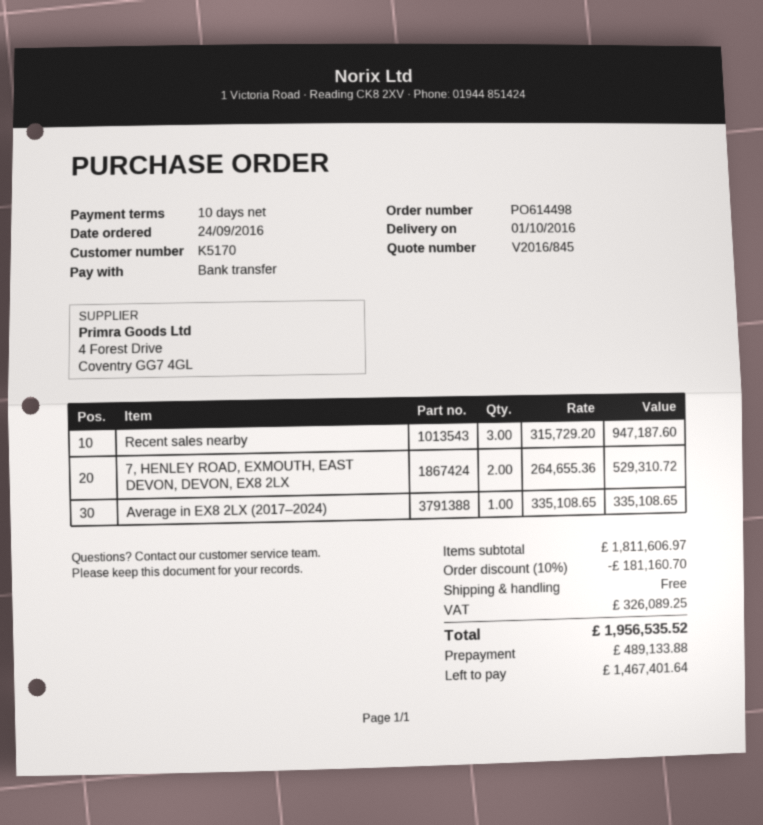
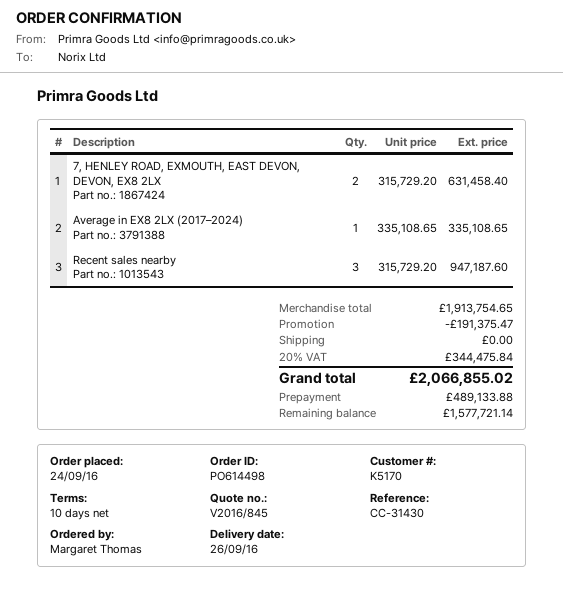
delivery date: 2016-10-01 -> 2016-09-26
7, HENLEY ROAD, EXMOUTH, EAST DEVON, DEVON, EX8 2LX: 2 x 264655.36 = 529310.72 -> 2 x 315729.20 = 631458.40
subtotal: 1811606.97 -> 1913754.65
discount: 181160.70 -> 191375.47
tax: 326089.25 -> 344475.84
total: 1956535.52 -> 2066855.02
balance: 1467401.64 -> 1577721.14

